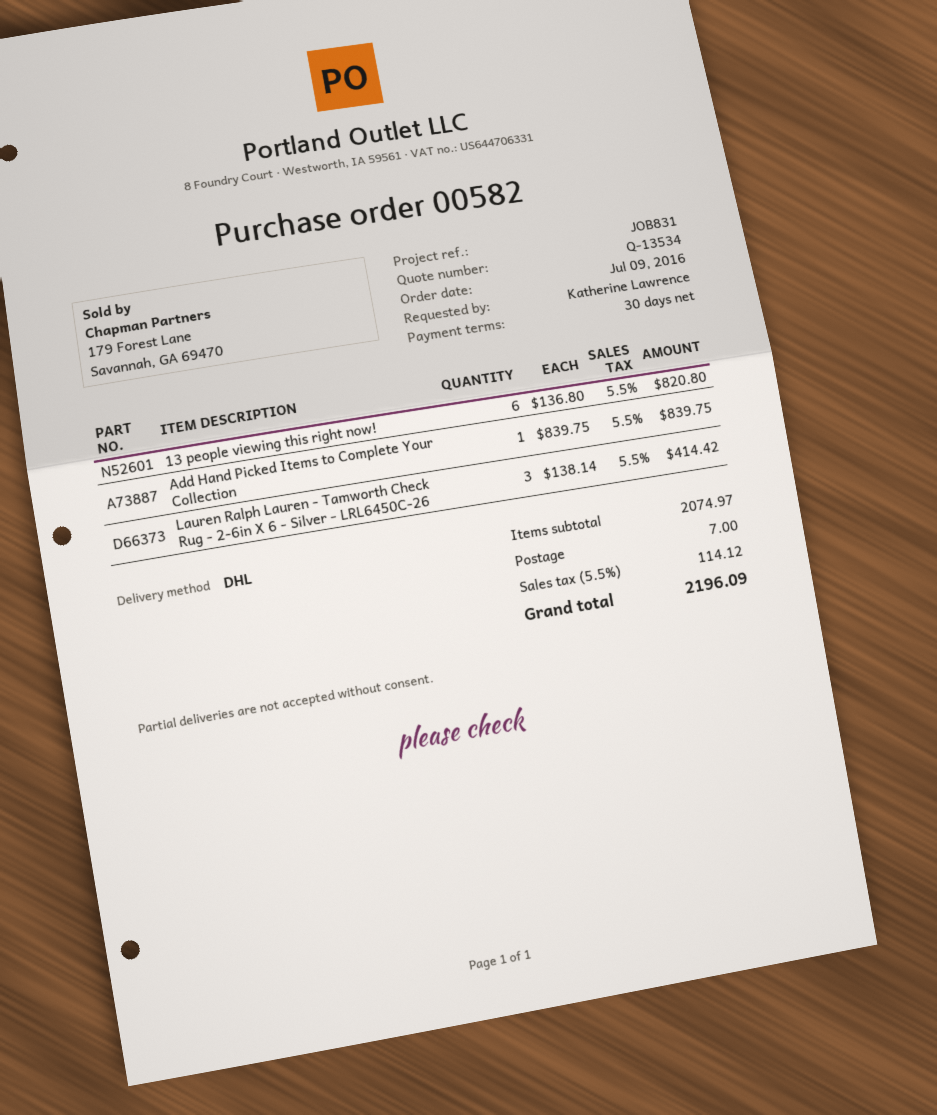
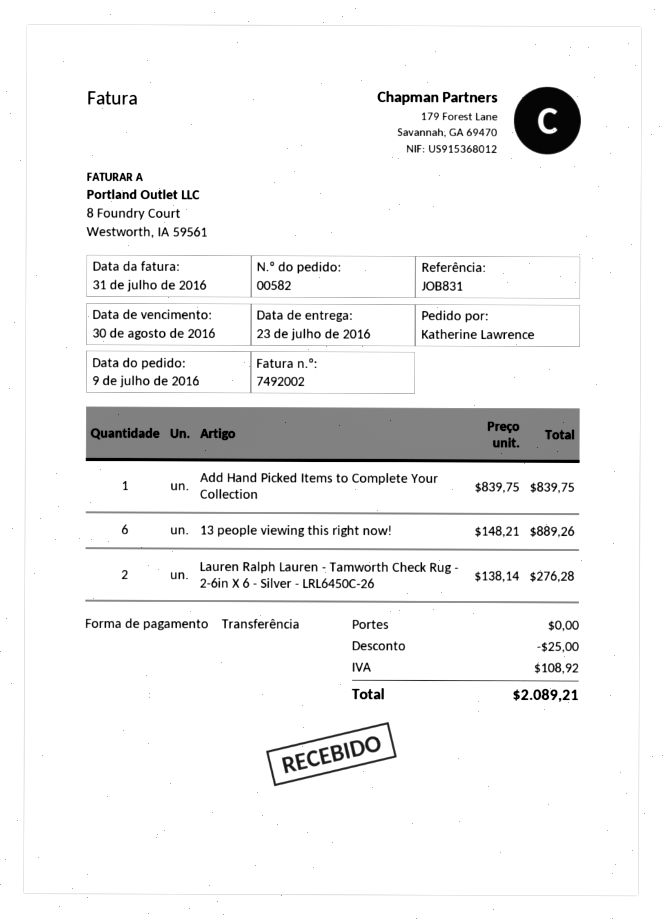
13 people viewing this right now!: 6 x 136.80 = 820.80 -> 6 x 148.21 = 889.26
Lauren Ralph Lauren - Tamworth Check Rug - 2-6in X 6 - Silver - LRL6450C-26: 3 x 138.14 = 414.42 -> 2 x 138.14 = 276.28
discount: none -> 25.00
shipping: 7.00 -> 0.00
tax: 114.12 -> 108.92
total: 2196.09 -> 2089.21

